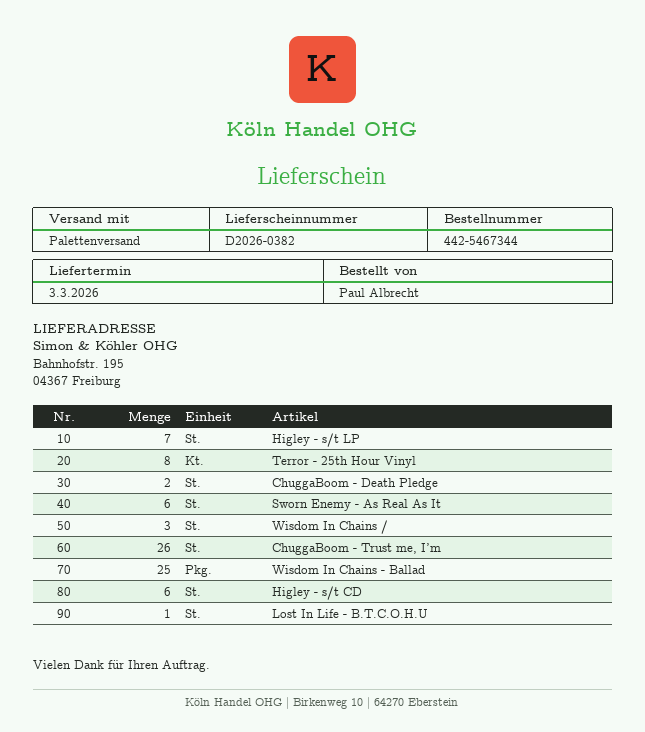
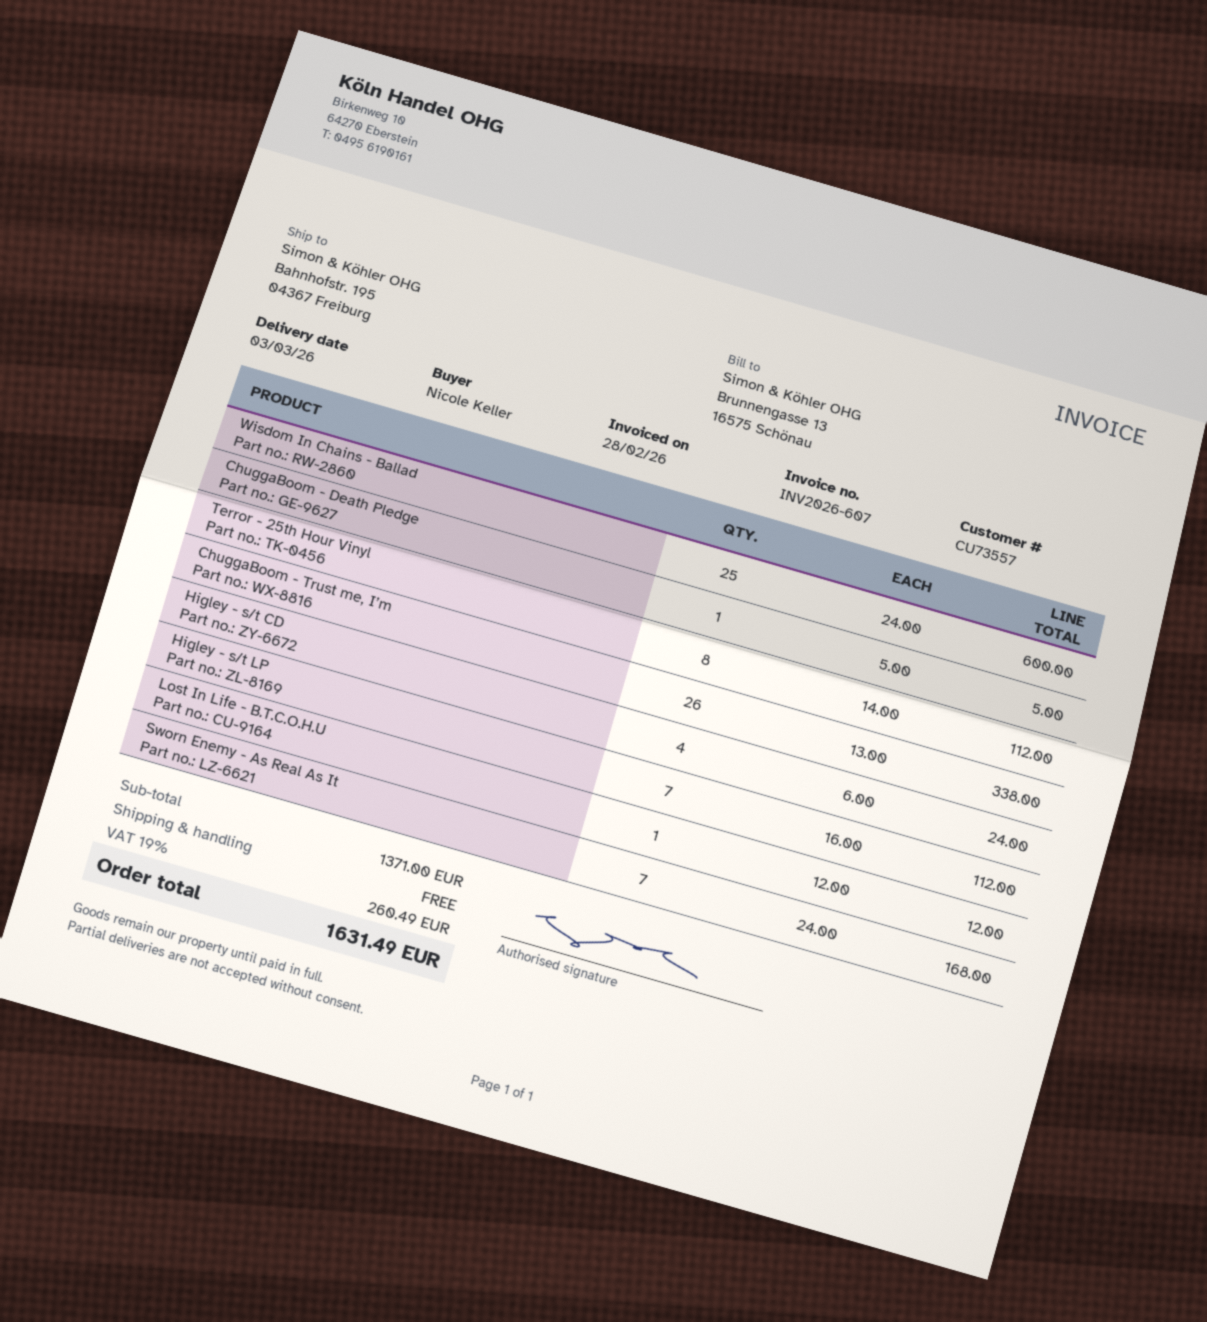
ordered by: Paul Albrecht -> Nicole Keller
ChuggaBoom - Death Pledge: 2 -> 1
Sworn Enemy - As Real As It: 6 -> 7
Wisdom In Chains /: 3 -> none
Higley - s/t CD: 6 -> 4

